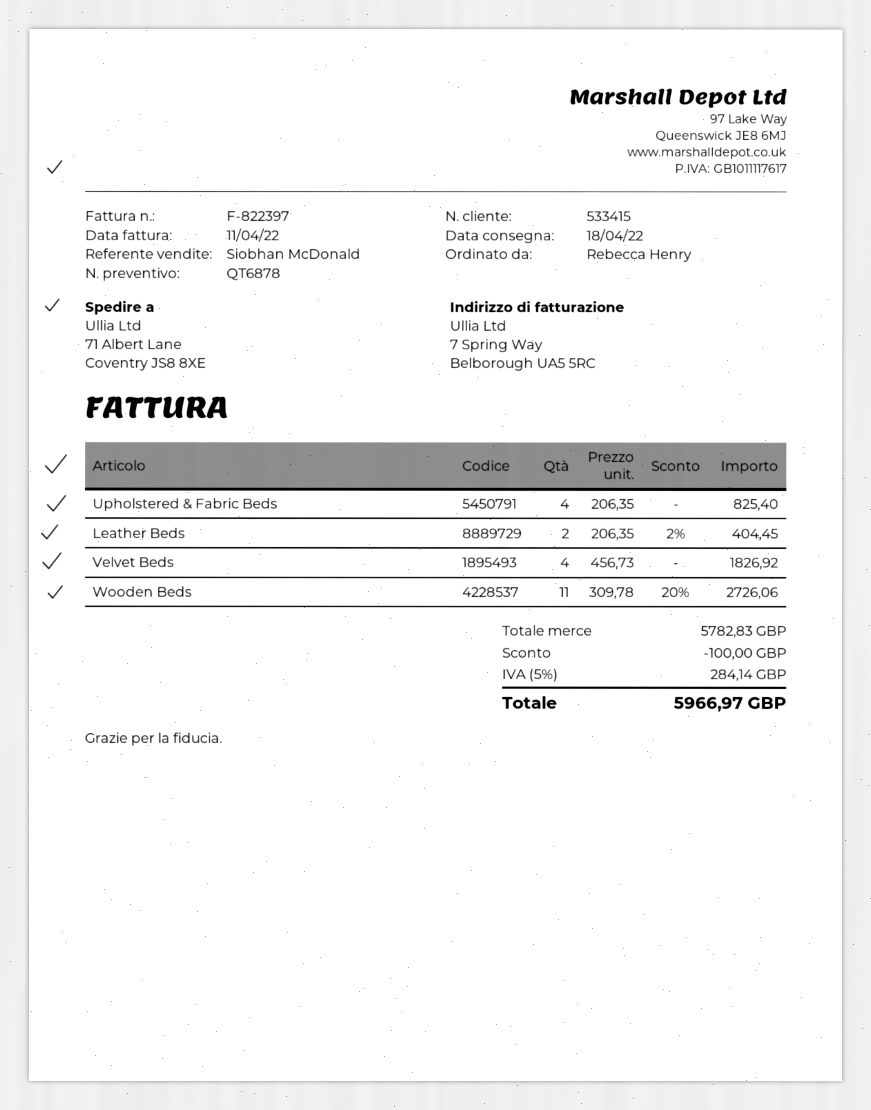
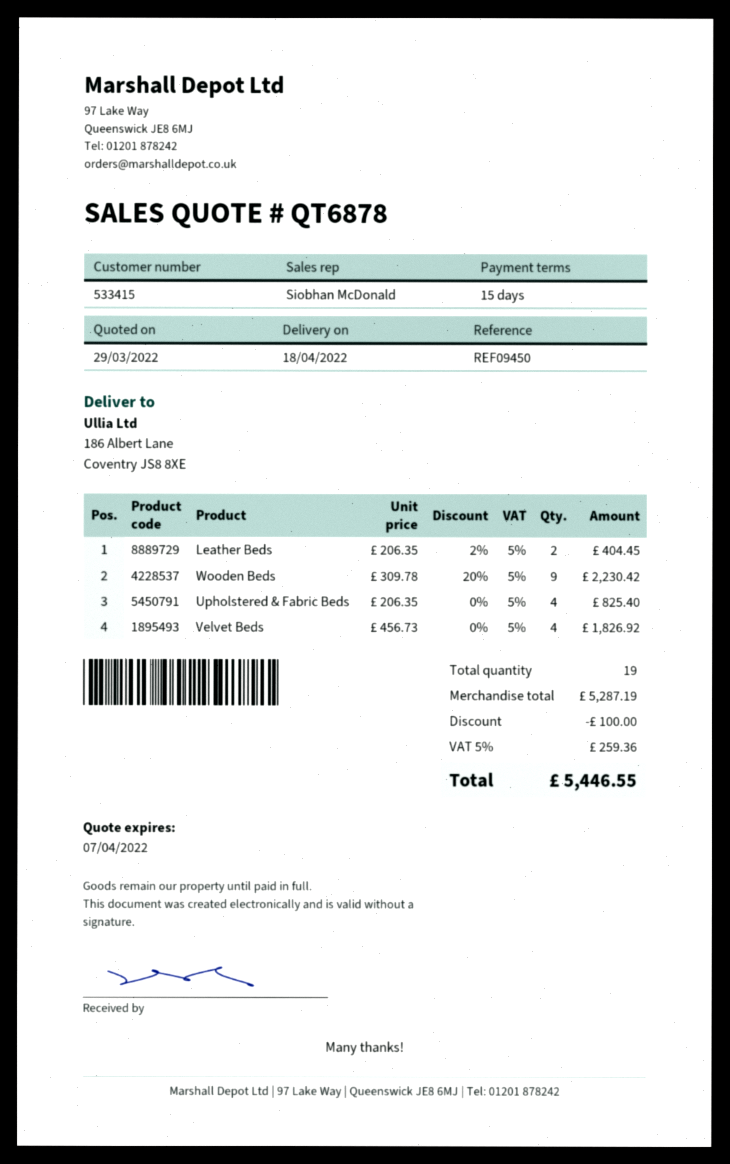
ship to: 71 Albert Lane, Coventry JS8 8XE -> 186 Albert Lane, Coventry JS8 8XE
Wooden Beds: 11 x 309.78 - 20% = 2726.06 -> 9 x 309.78 - 20% = 2230.42
subtotal: 5782.83 -> 5287.19
tax: 5% = 284.14 -> 5% = 259.36
total: 5966.97 -> 5446.55

